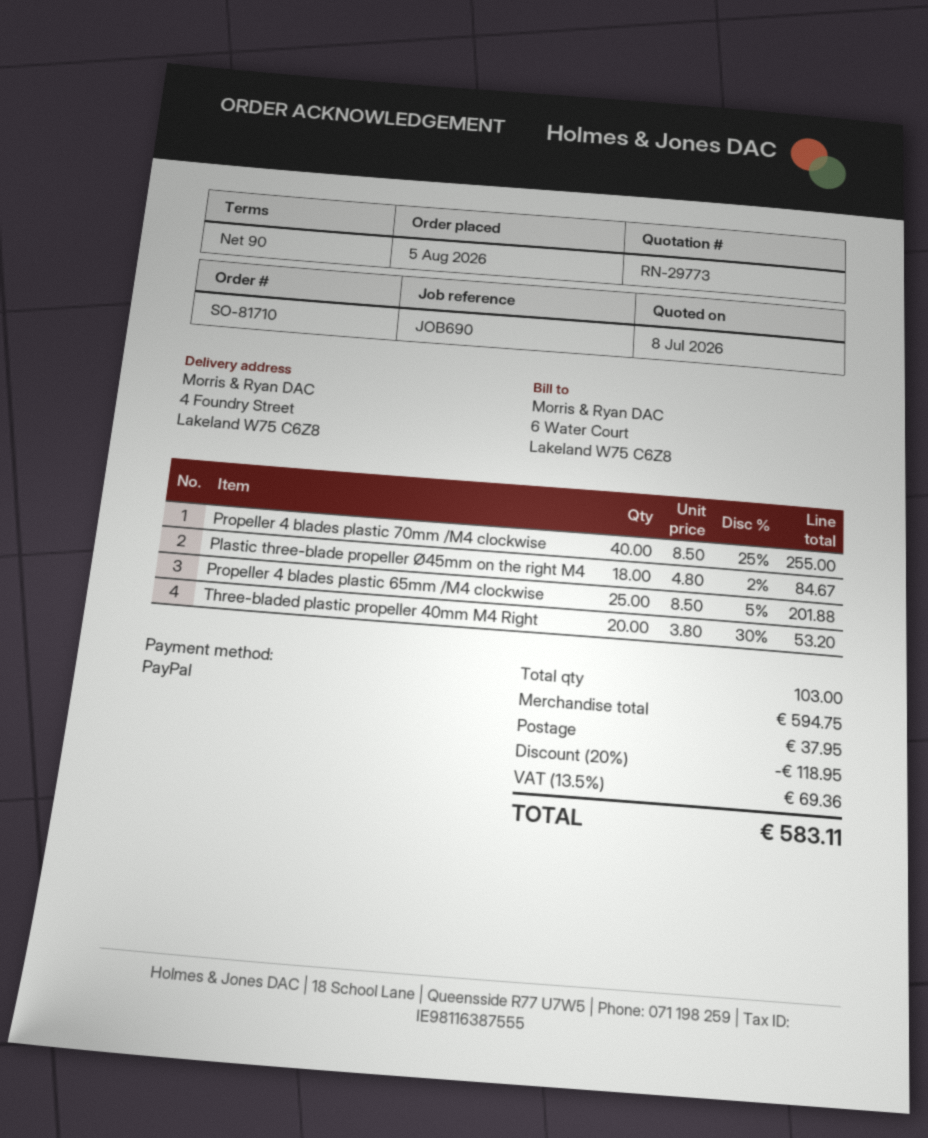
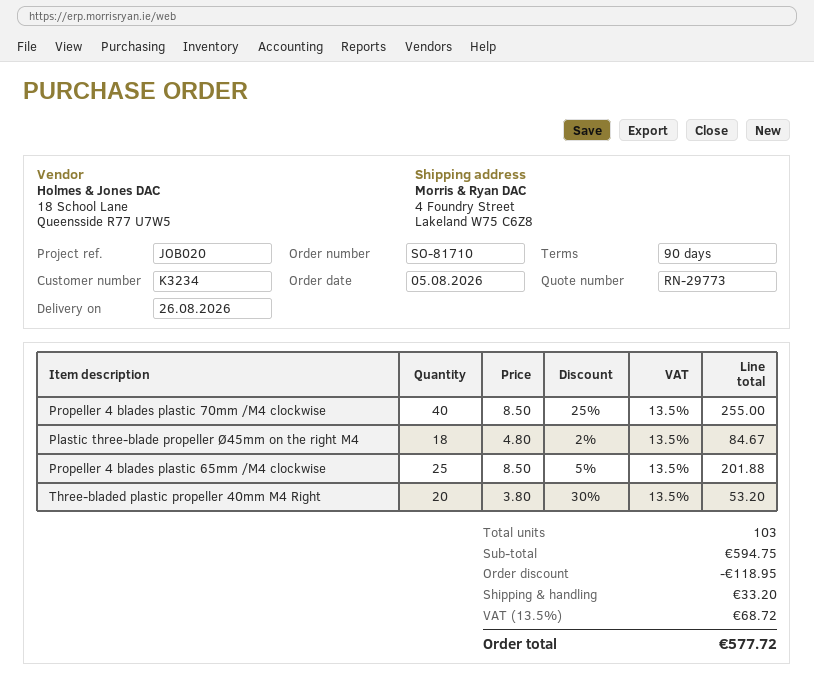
reference: JOB690 -> JOB020
shipping: 37.95 -> 33.20
tax: 13.5% = 69.36 -> 13.5% = 68.72
total: 583.11 -> 577.72

